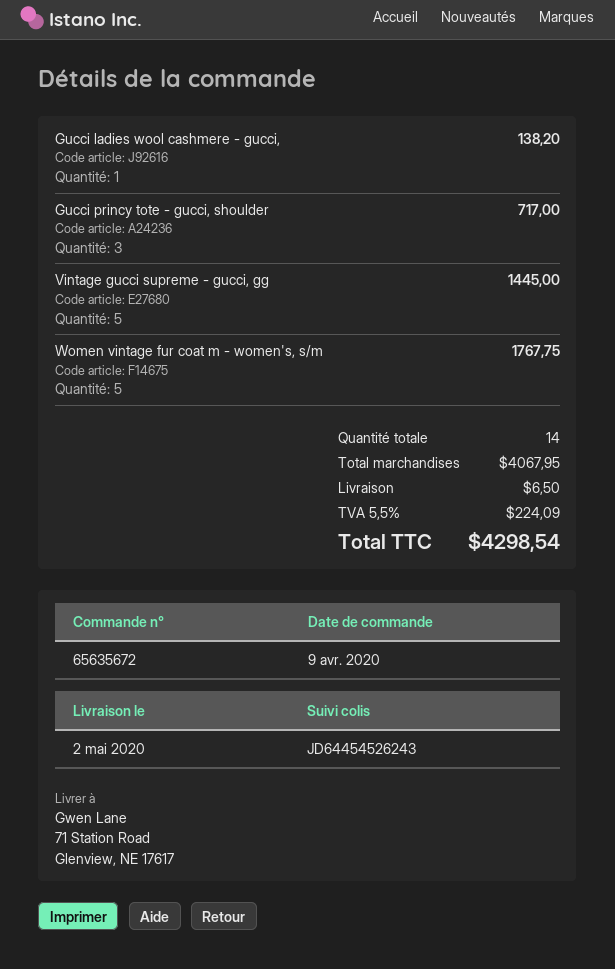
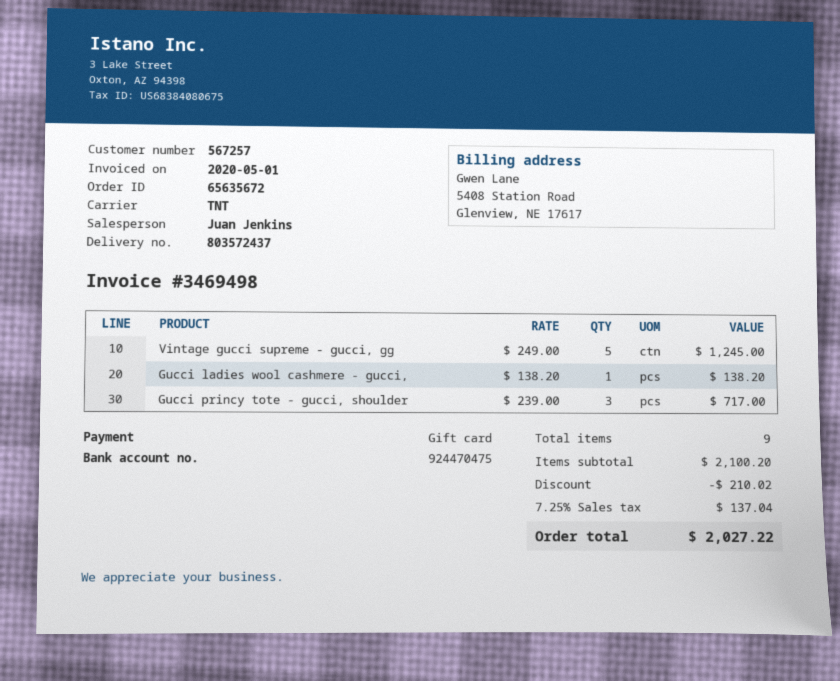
Vintage gucci supreme - gucci, gg: 5 for 1445.00 -> 5 for 1245.00
Women vintage fur coat m - women's, s/m: 5 for 1767.75 -> none
total quantity: 14 -> 9
subtotal: 4067.95 -> 2100.20
discount: none -> 210.02
shipping: 6.50 -> none
tax: 5.5% = 224.09 -> 7.25% = 137.04
total: 4298.54 -> 2027.22

